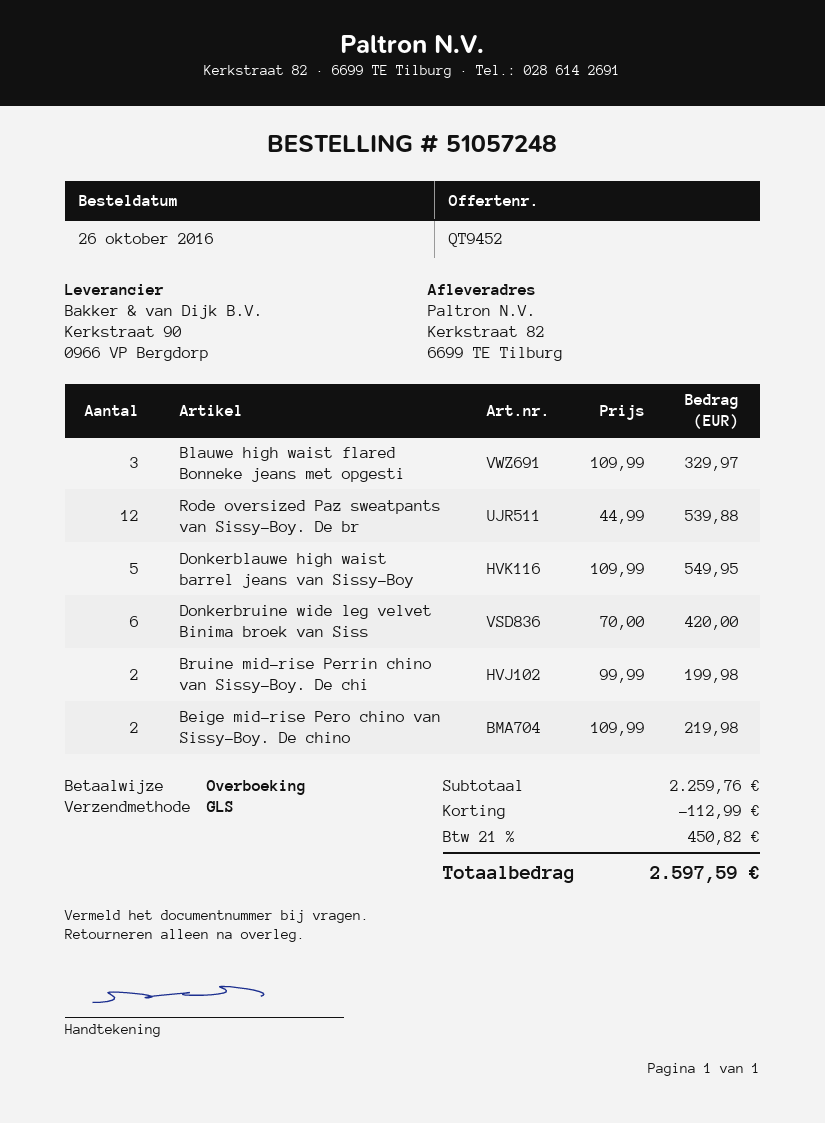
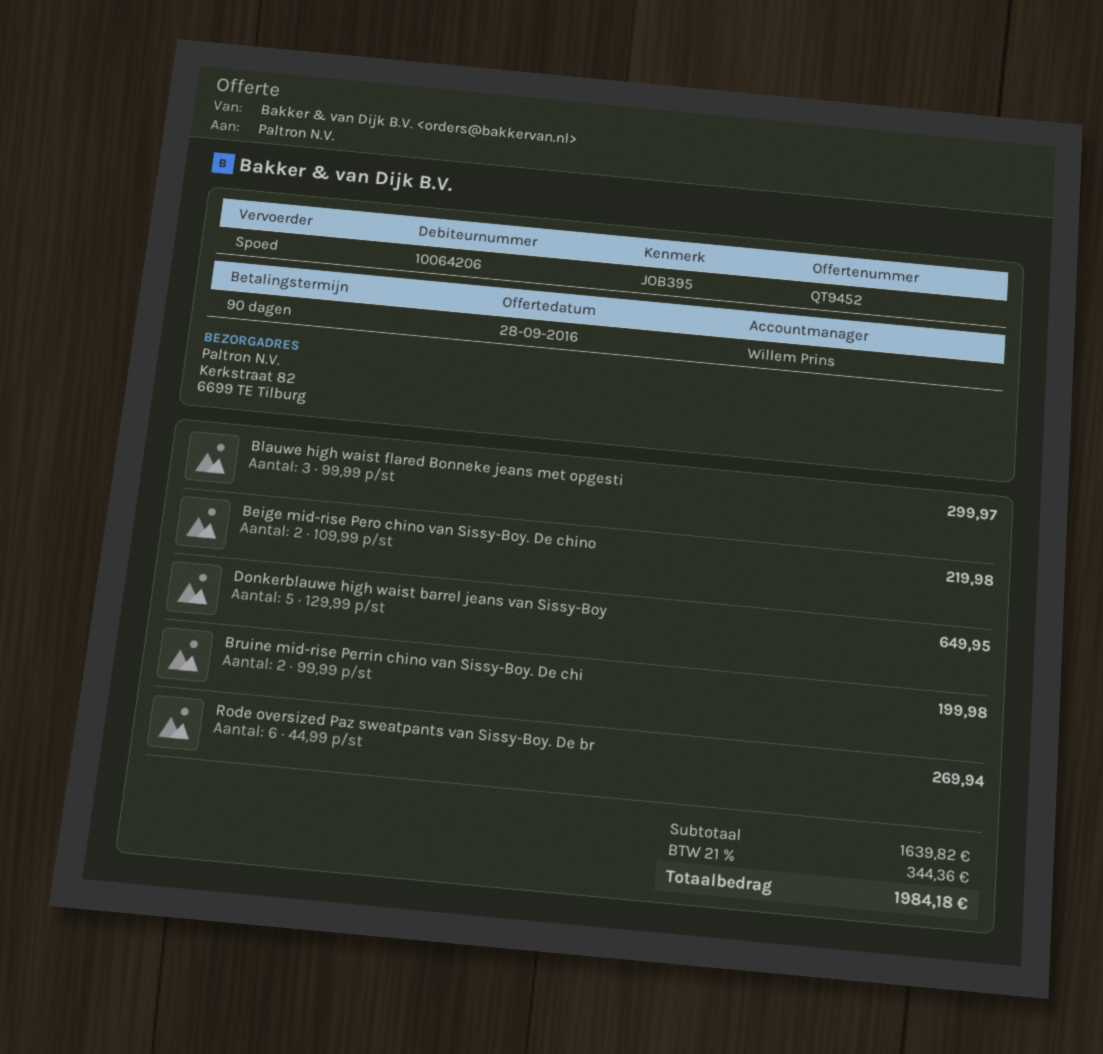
shipping method: GLS -> express
Blauwe high waist flared Bonneke jeans met opgesti: 3 x 109.99 = 329.97 -> 3 x 99.99 = 299.97
Rode oversized Paz sweatpants van Sissy-Boy. De br: 12 x 44.99 = 539.88 -> 6 x 44.99 = 269.94
Donkerblauwe high waist barrel jeans van Sissy-Boy: 5 x 109.99 = 549.95 -> 5 x 129.99 = 649.95
Donkerbruine wide leg velvet Binima broek van Siss: 6 x 70.00 = 420.00 -> none
subtotal: 2259.76 -> 1639.82
discount: 112.99 -> none
tax: 21% = 450.82 -> 21% = 344.36
total: 2597.59 -> 1984.18

